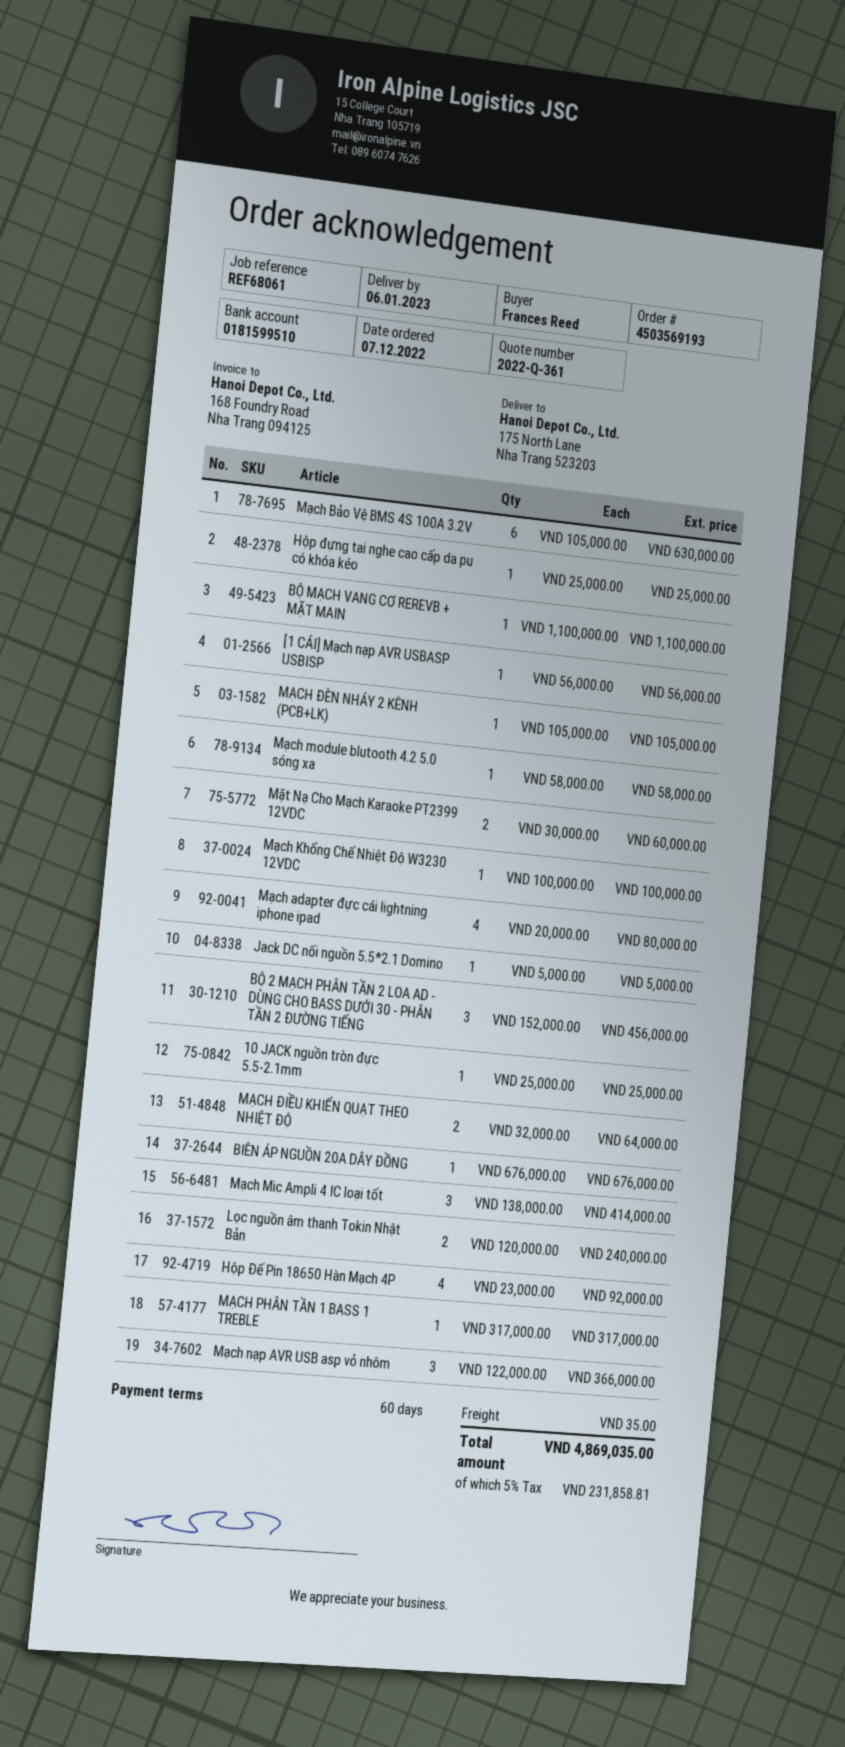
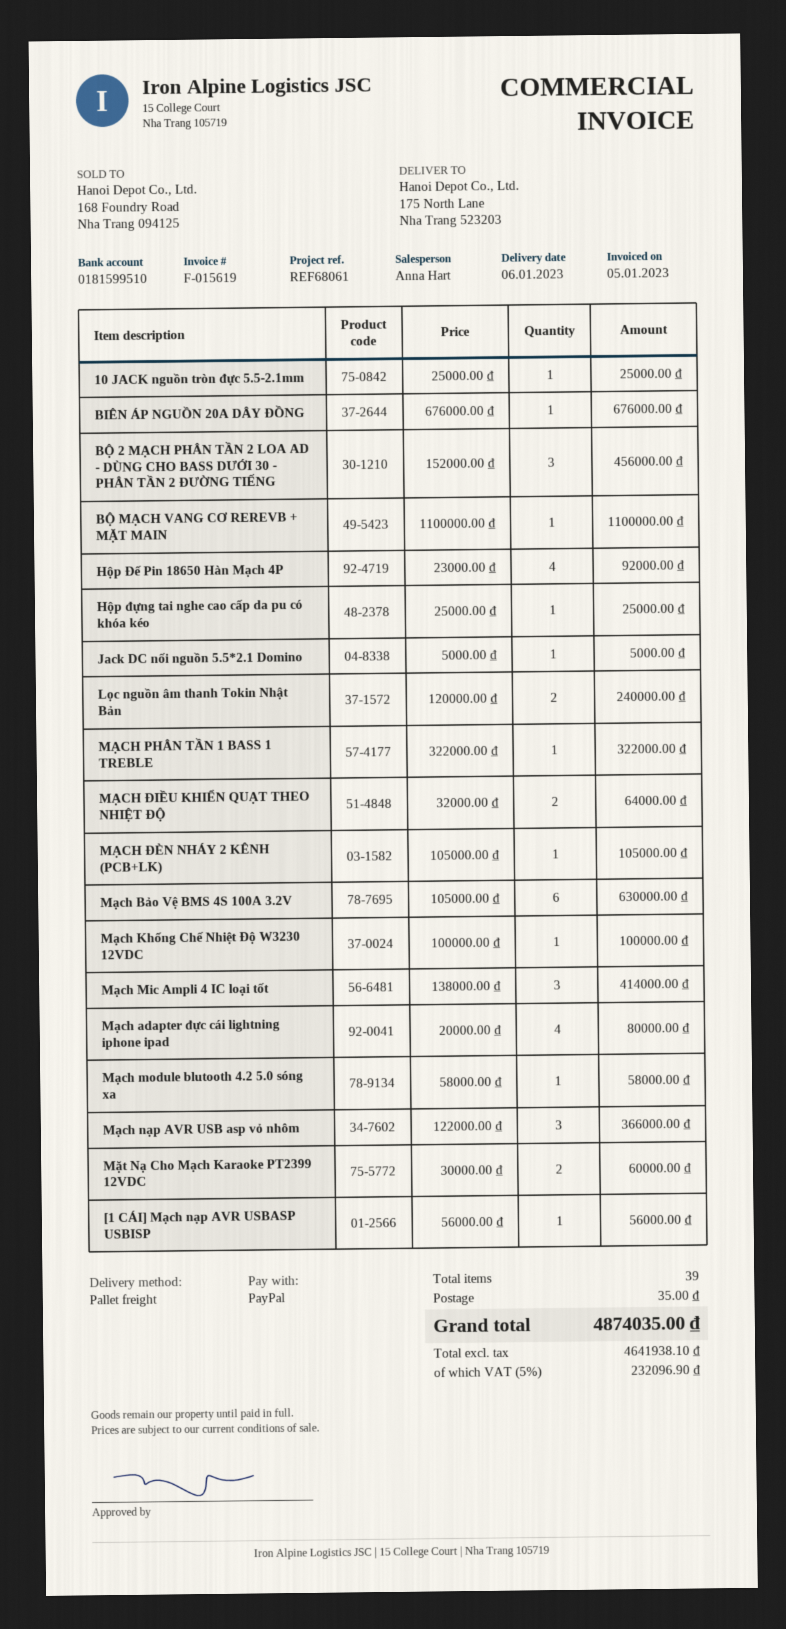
MẠCH PHÂN TẦN 1 BASS 1 TREBLE: 1 x 317000.00 = 317000.00 -> 1 x 322000.00 = 322000.00
tax: 5% = 231858.81 -> 5% = 232096.90
total: 4869035.00 -> 4874035.00

